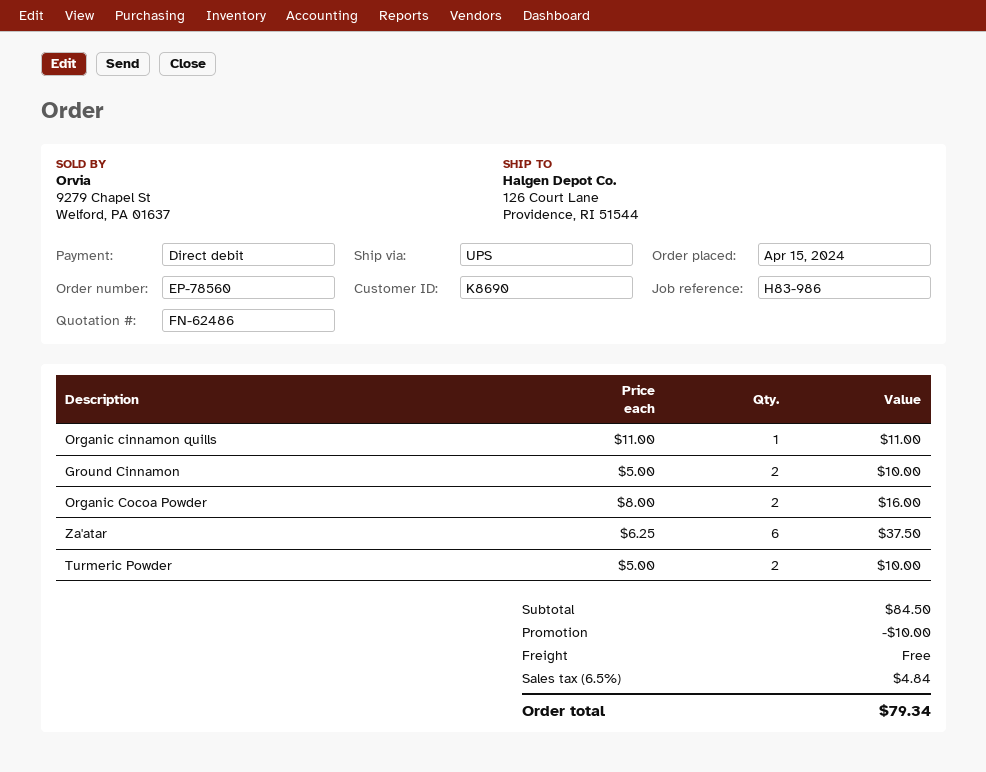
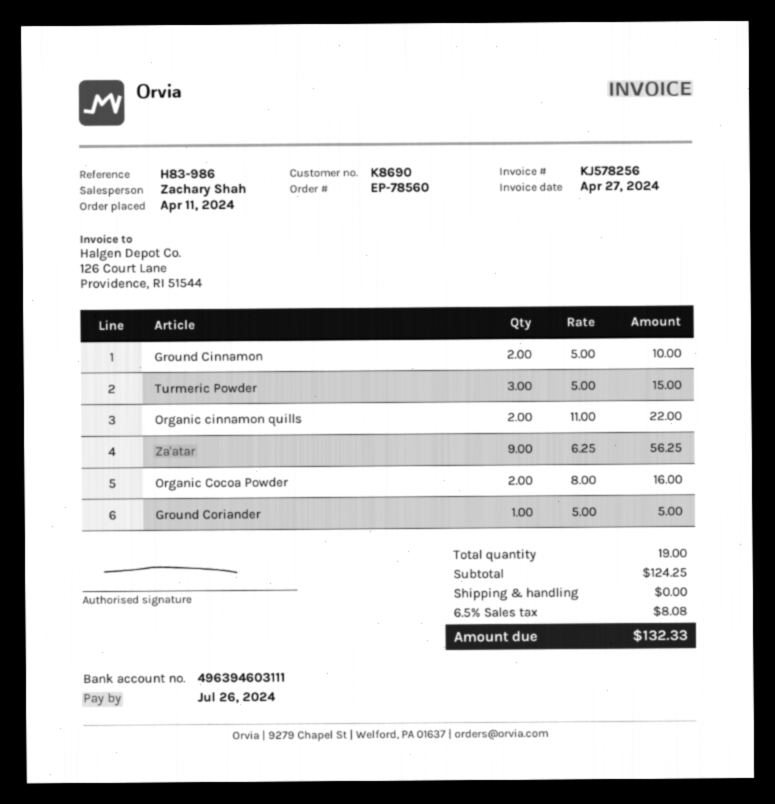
order date: 2024-04-15 -> 2024-04-11
Organic cinnamon quills: 1 x 11.00 = 11.00 -> 2 x 11.00 = 22.00
Za'atar: 6 x 6.25 = 37.50 -> 9 x 6.25 = 56.25
Turmeric Powder: 2 x 5.00 = 10.00 -> 3 x 5.00 = 15.00
Ground Coriander: none -> 1 x 5.00 = 5.00
subtotal: 84.50 -> 124.25
discount: 10.00 -> none
tax: 6.5% = 4.84 -> 6.5% = 8.08
total: 79.34 -> 132.33

